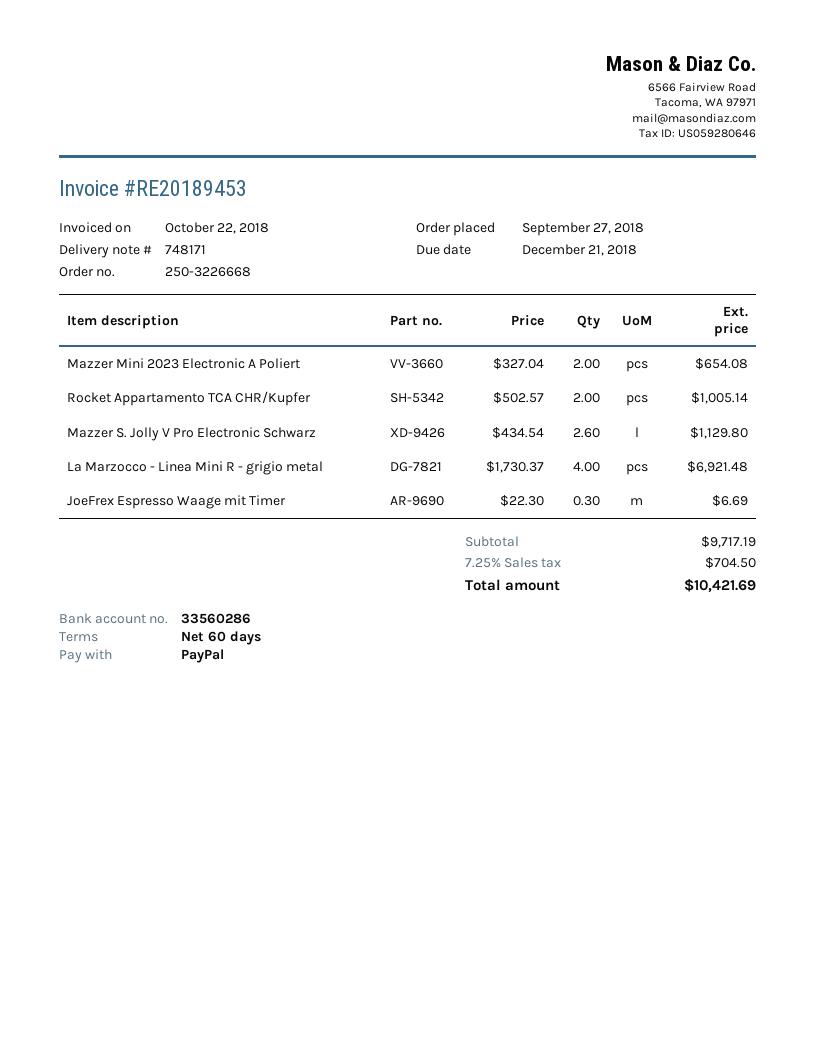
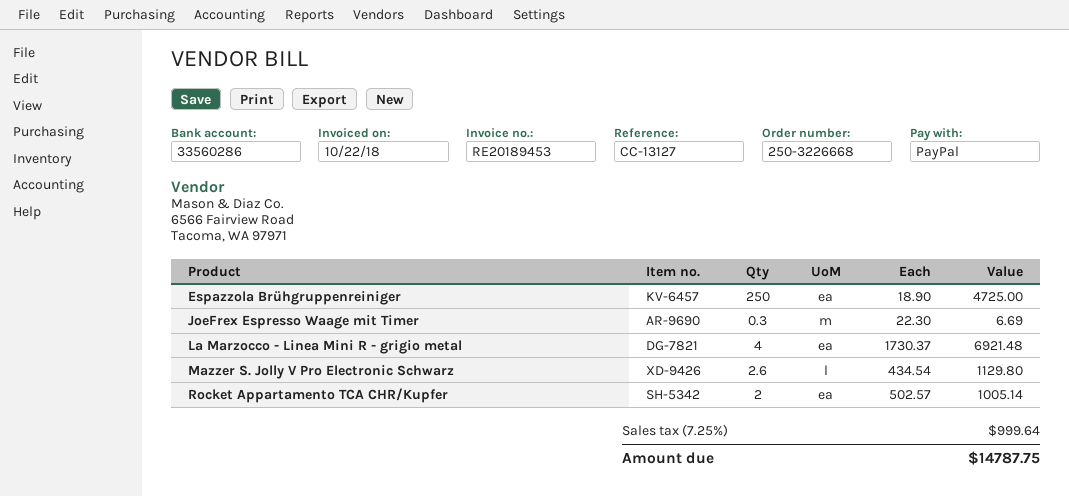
Mazzer Mini 2023 Electronic A Poliert: 2 x 327.04 = 654.08 -> none
Espazzola Brühgruppenreiniger: none -> 250 x 18.90 = 4725.00
tax: 7.25% = 704.50 -> 7.25% = 999.64
total: 10421.69 -> 14787.75

